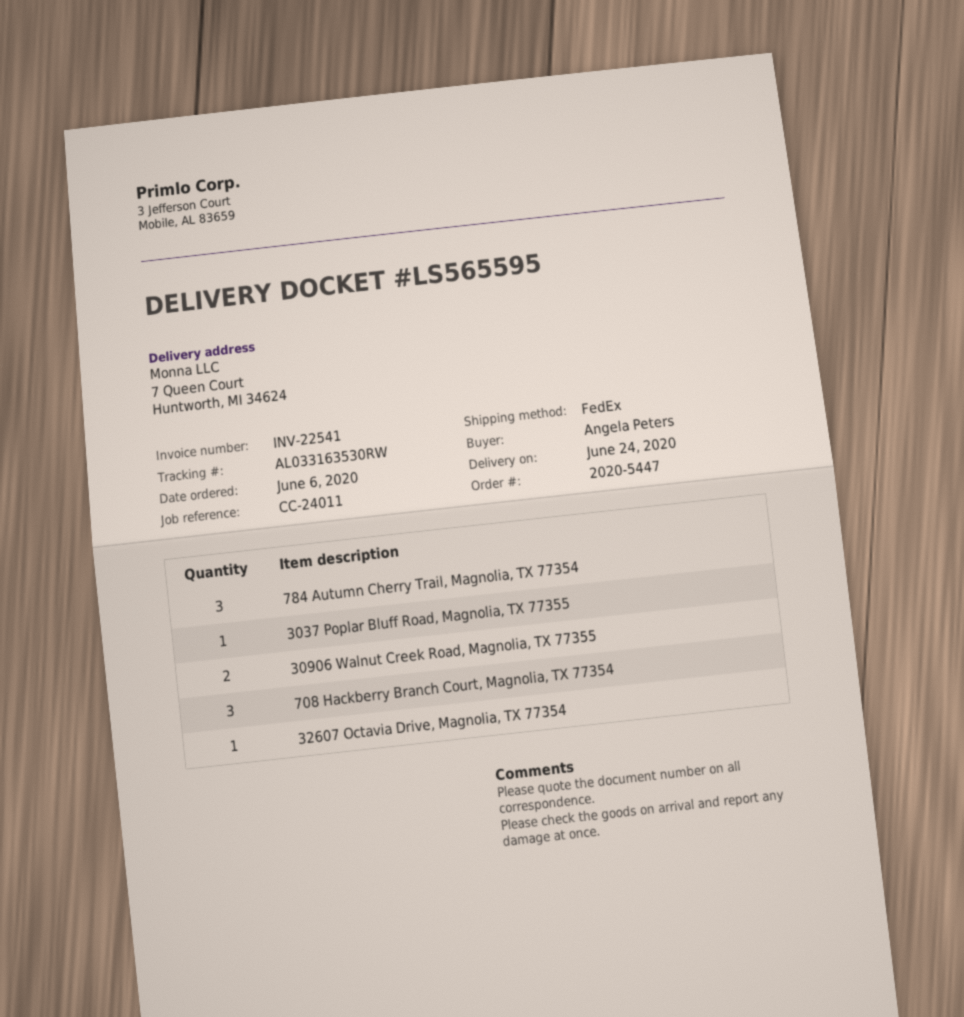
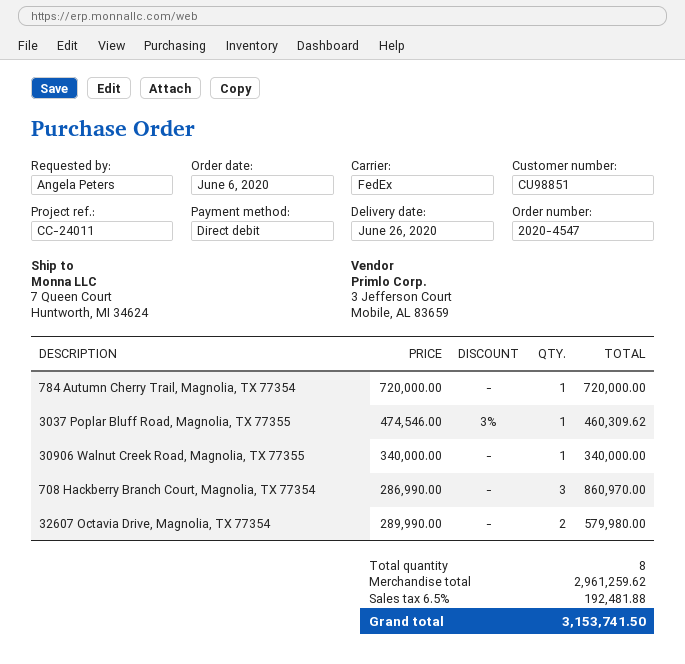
order number: 2020-5447 -> 2020-4547
delivery date: 2020-06-24 -> 2020-06-26
784 Autumn Cherry Trail, Magnolia, TX 77354: 3 -> 1
30906 Walnut Creek Road, Magnolia, TX 77355: 2 -> 1
32607 Octavia Drive, Magnolia, TX 77354: 1 -> 2

